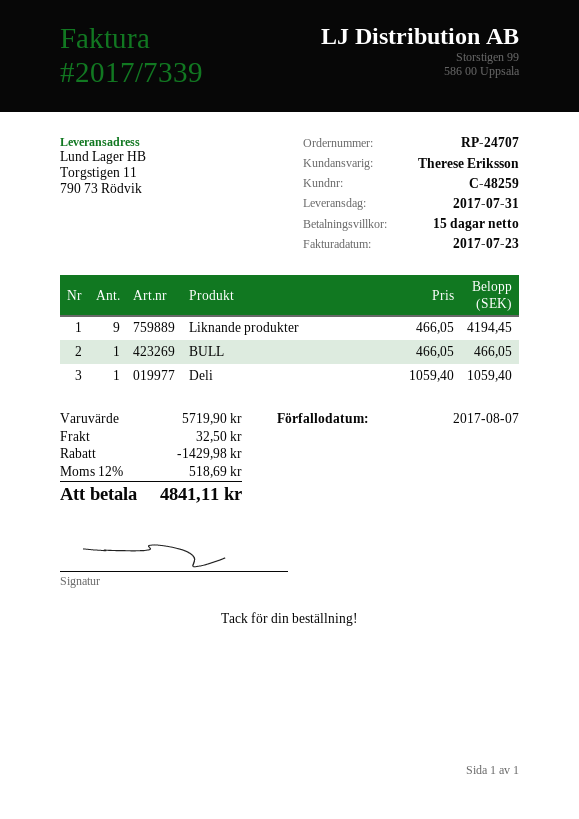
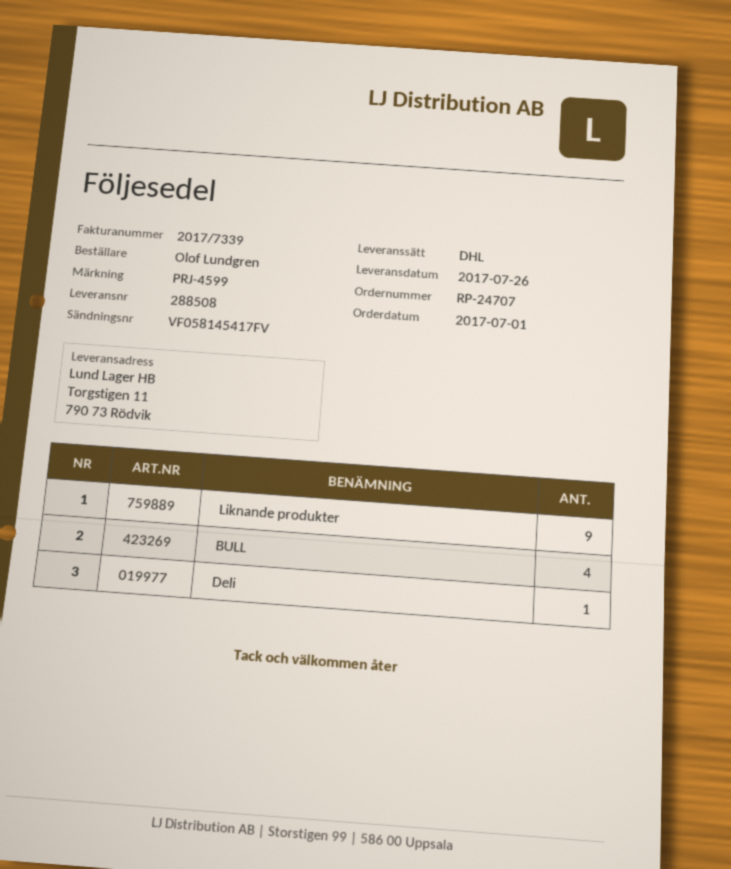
delivery date: 2017-07-31 -> 2017-07-26
BULL: 1 -> 4

